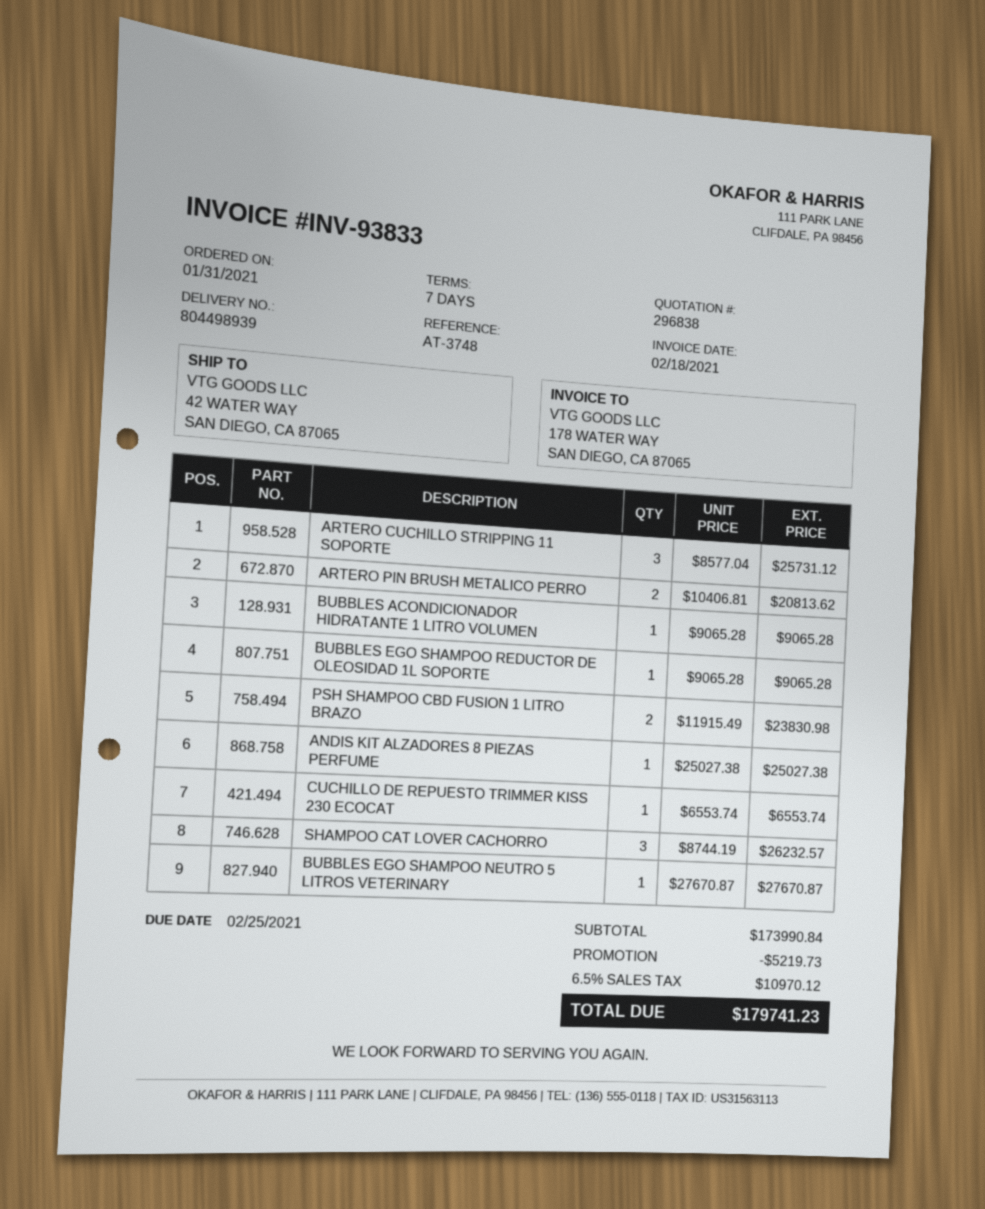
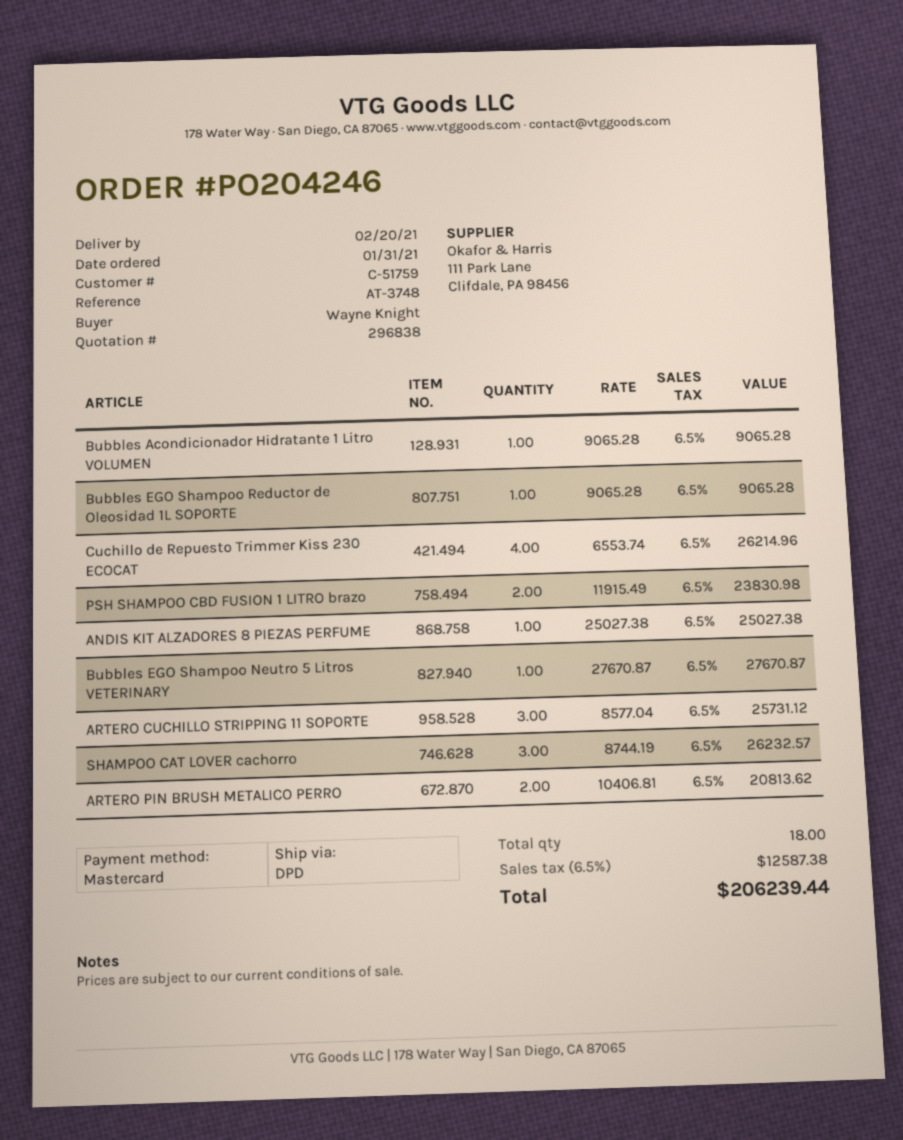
CUCHILLO DE REPUESTO TRIMMER KISS 230 ECOCAT: 1 x 6553.74 = 6553.74 -> 4 x 6553.74 = 26214.96
discount: 5219.73 -> none
tax: 6.5% = 10970.12 -> 6.5% = 12587.38
total: 179741.23 -> 206239.44

